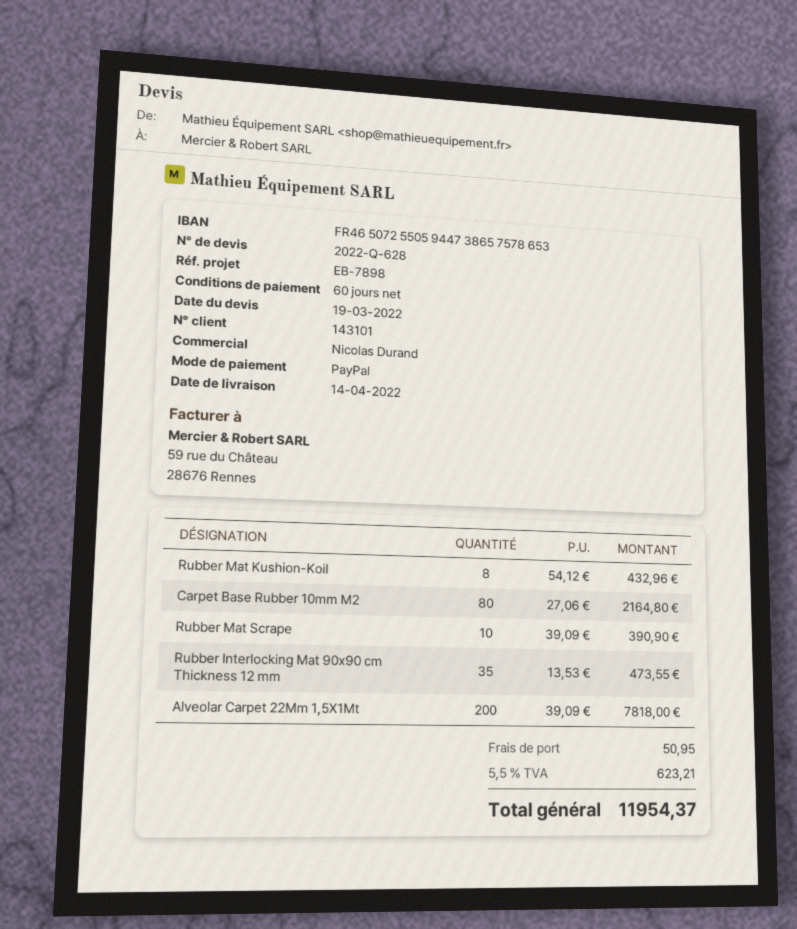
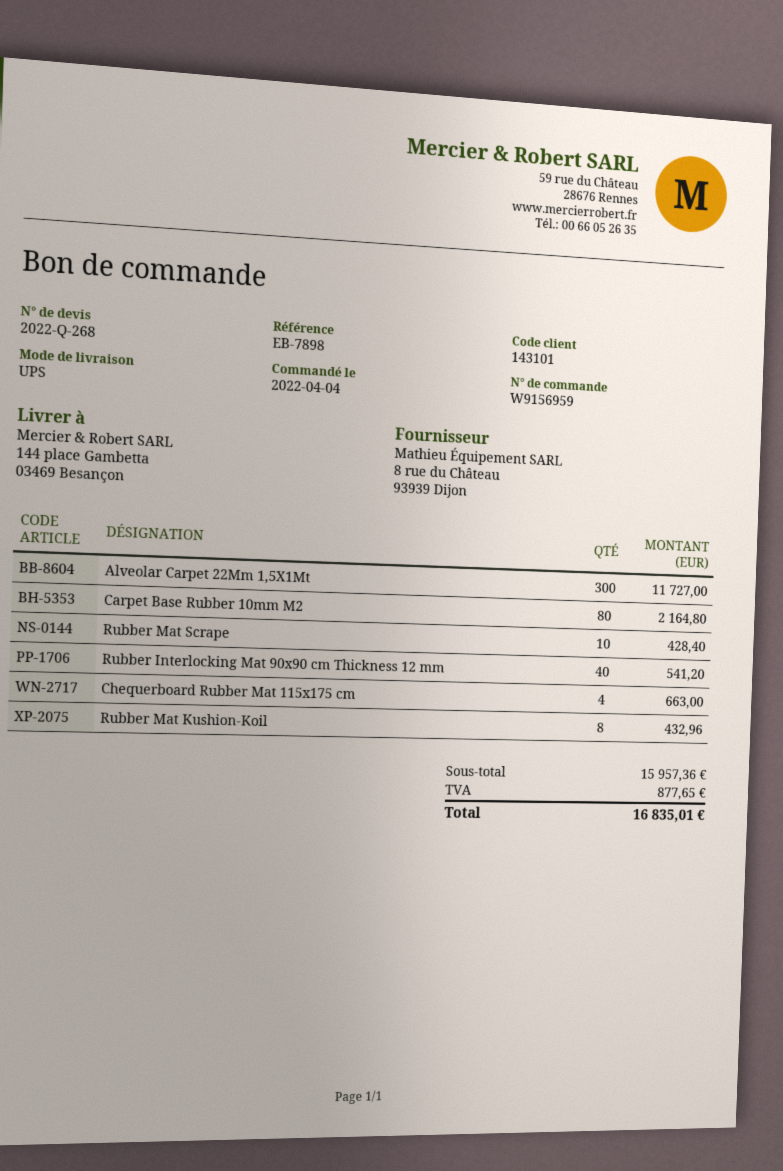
quote number: 2022-Q-628 -> 2022-Q-268
Rubber Mat Scrape: 10 for 390.90 -> 10 for 428.40
Rubber Interlocking Mat 90x90 cm Thickness 12 mm: 35 for 473.55 -> 40 for 541.20
Alveolar Carpet 22Mm 1,5X1Mt: 200 for 7818.00 -> 300 for 11727.00
Chequerboard Rubber Mat 115x175 cm: none -> 4 for 663.00
shipping: 50.95 -> none
tax: 623.21 -> 877.65
total: 11954.37 -> 16835.01

